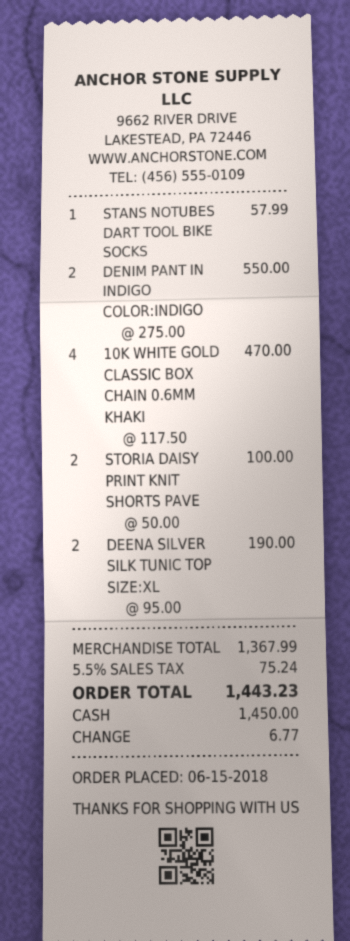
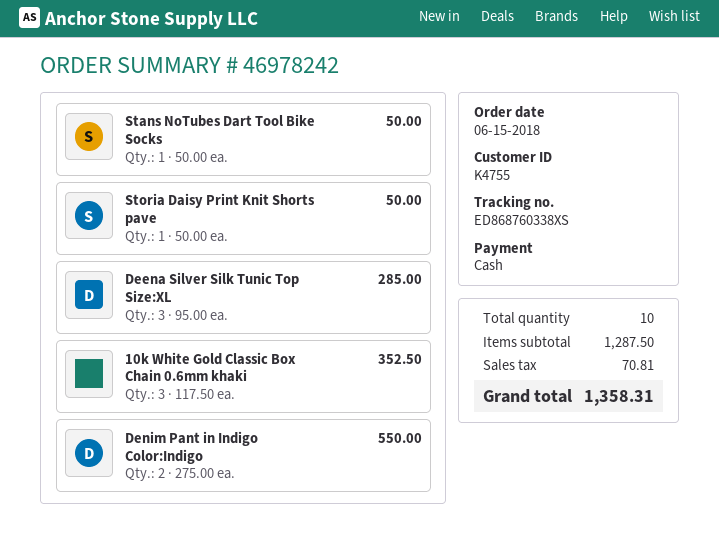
STANS NOTUBES DART TOOL BIKE SOCKS: 1 x 57.99 = 57.99 -> 1 x 50.00 = 50.00
10K WHITE GOLD CLASSIC BOX CHAIN 0.6MM KHAKI: 4 x 117.50 = 470.00 -> 3 x 117.50 = 352.50
STORIA DAISY PRINT KNIT SHORTS PAVE: 2 x 50.00 = 100.00 -> 1 x 50.00 = 50.00
DEENA SILVER SILK TUNIC TOP SIZE:XL: 2 x 95.00 = 190.00 -> 3 x 95.00 = 285.00
subtotal: 1367.99 -> 1287.50
tax: 75.24 -> 70.81
total: 1443.23 -> 1358.31

